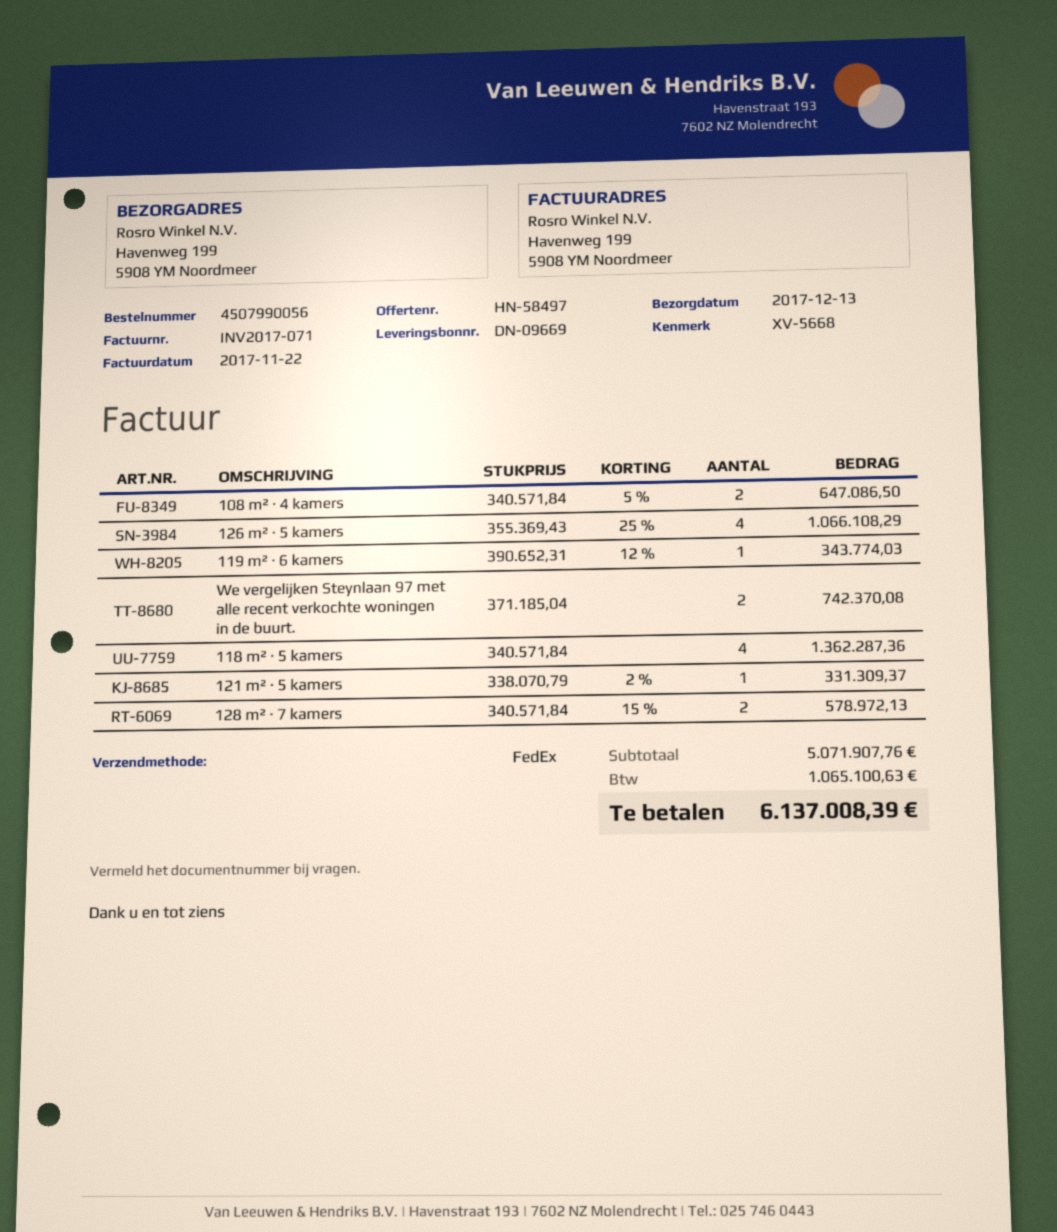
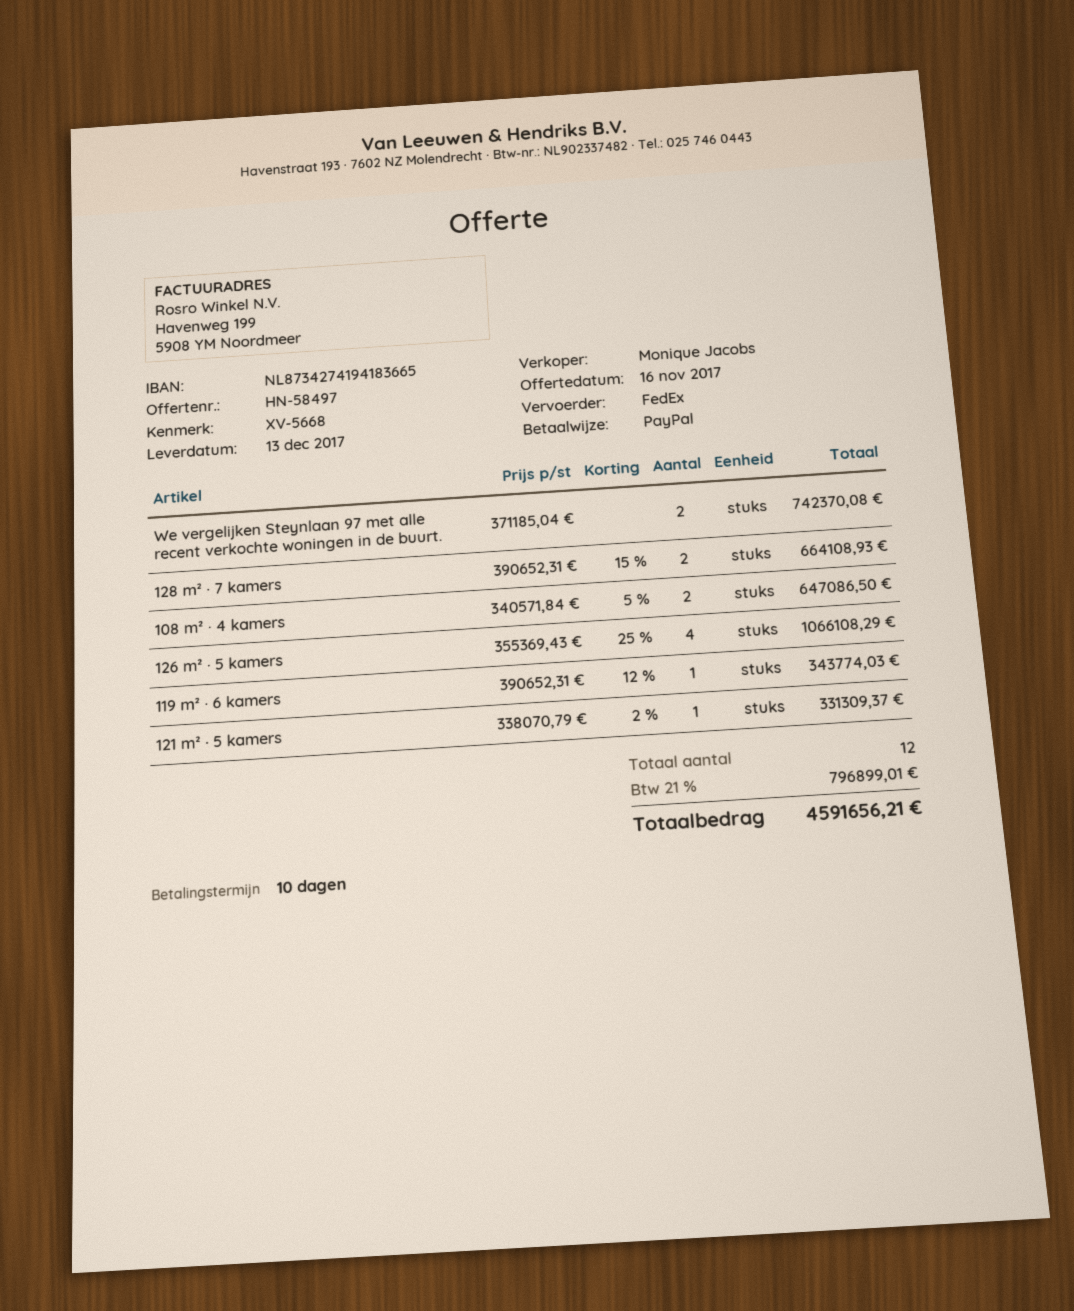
118 m² · 5 kamers: 4 x 340571.84 = 1362287.36 -> none
128 m² · 7 kamers: 2 x 340571.84 - 15% = 578972.13 -> 2 x 390652.31 - 15% = 664108.93
tax: 1065100.63 -> 796899.01
total: 6137008.39 -> 4591656.21

